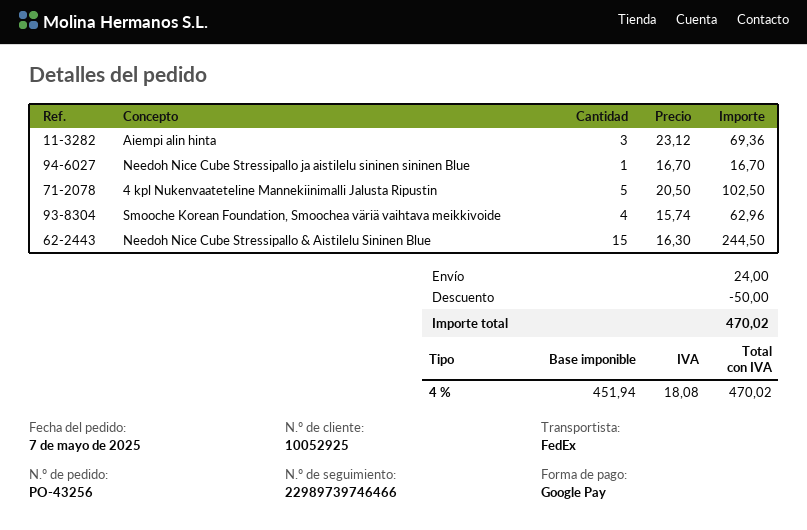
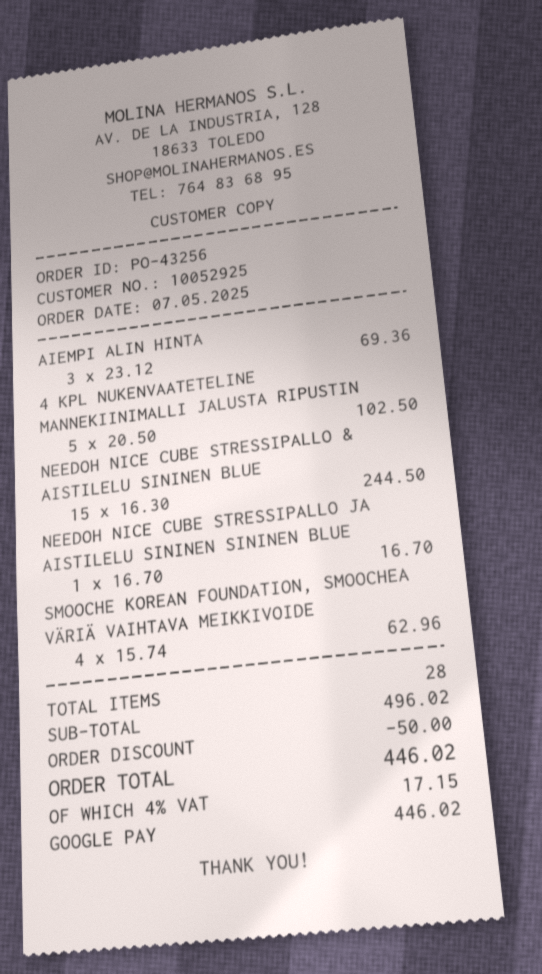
shipping: 24.00 -> none
tax: 4% = 18.08 -> 4% = 17.15
total: 470.02 -> 446.02

